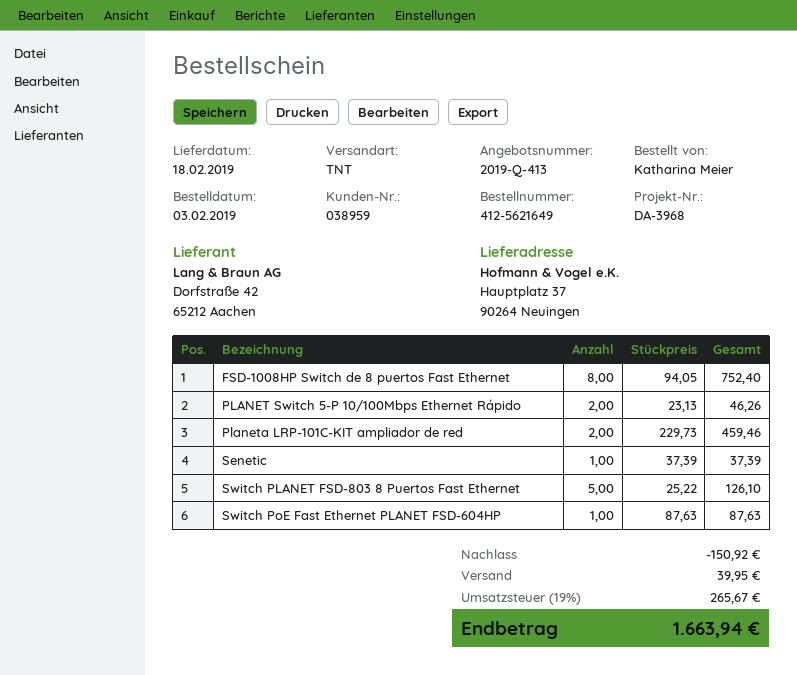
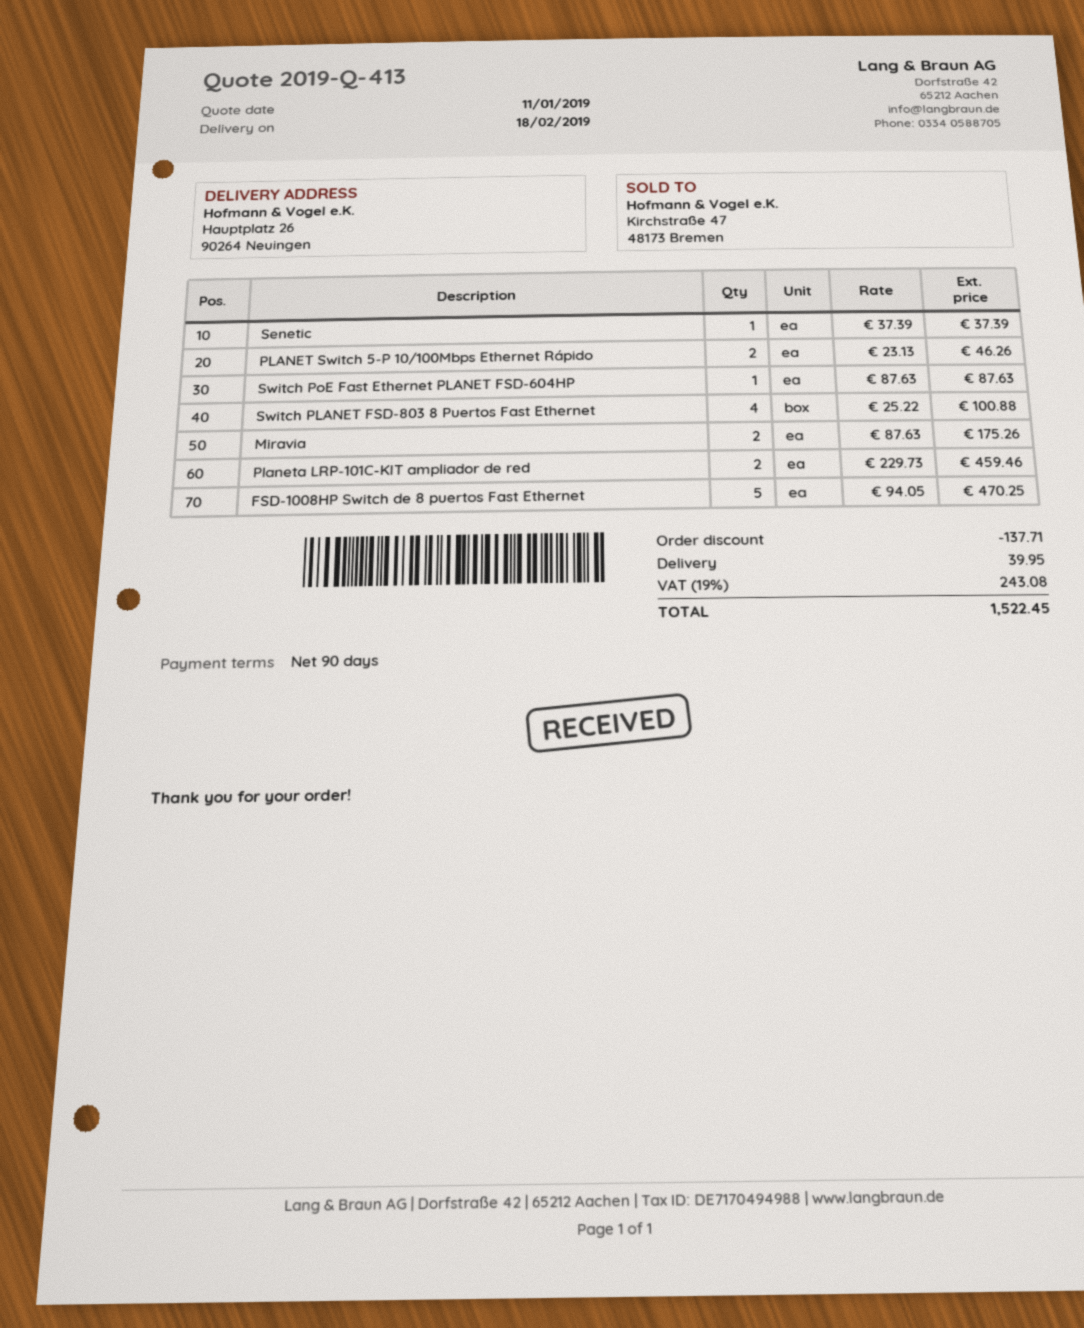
ship to: Hauptplatz 37, 90264 Neuingen -> Hauptplatz 26, 90264 Neuingen
FSD-1008HP Switch de 8 puertos Fast Ethernet: 8 x 94.05 = 752.40 -> 5 x 94.05 = 470.25
Switch PLANET FSD-803 8 Puertos Fast Ethernet: 5 x 25.22 = 126.10 -> 4 x 25.22 = 100.88
Miravia: none -> 2 x 87.63 = 175.26
discount: 150.92 -> 137.71
tax: 19% = 265.67 -> 19% = 243.08
total: 1663.94 -> 1522.45

